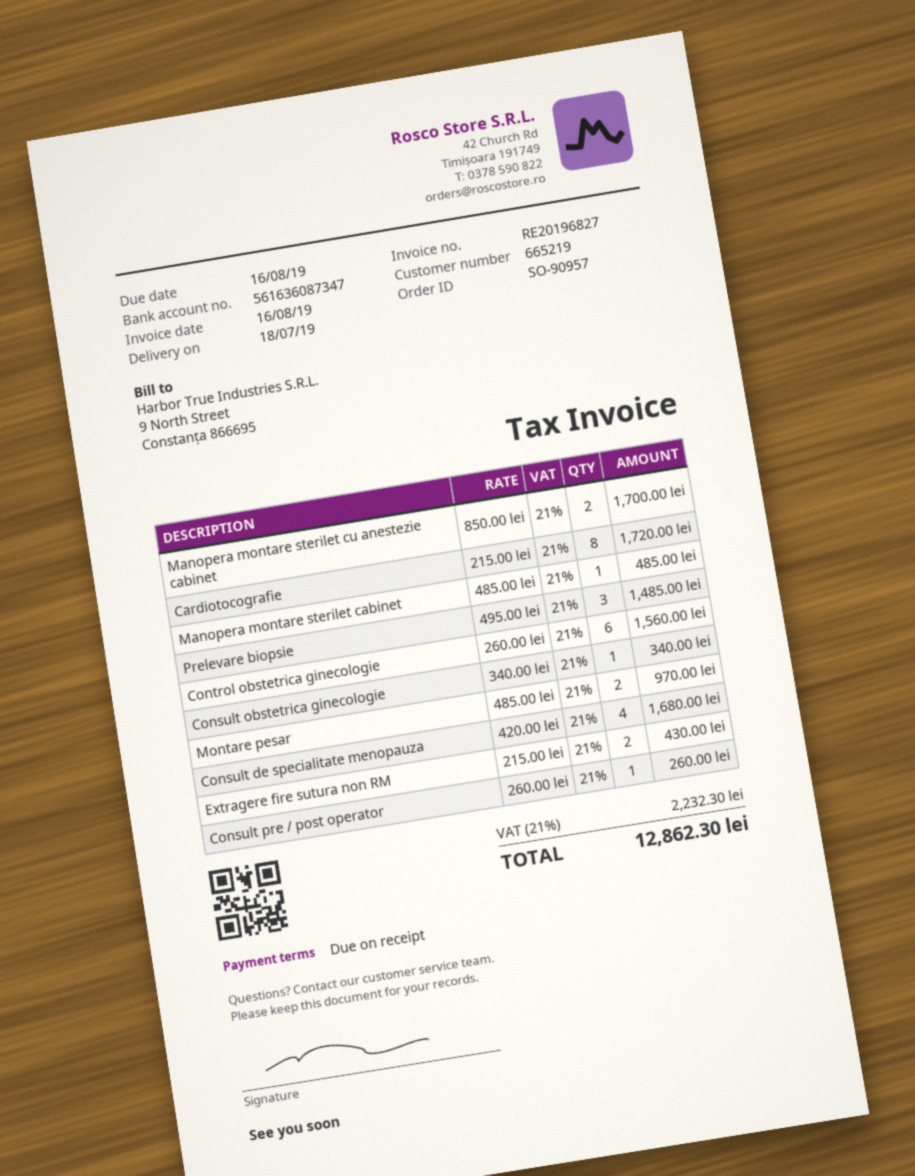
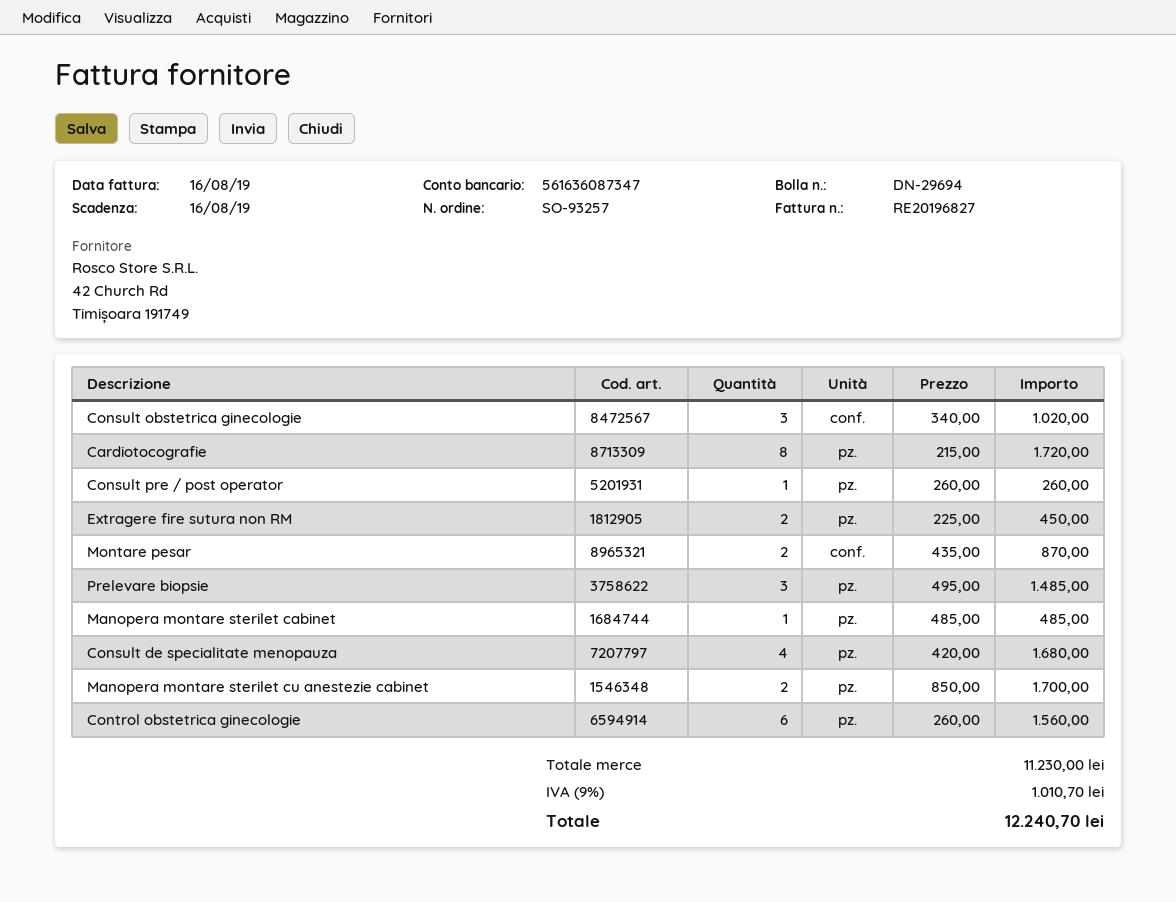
order number: SO-90957 -> SO-93257
Consult obstetrica ginecologie: 1 x 340.00 = 340.00 -> 3 x 340.00 = 1020.00
Montare pesar: 2 x 485.00 = 970.00 -> 2 x 435.00 = 870.00
Extragere fire sutura non RM: 2 x 215.00 = 430.00 -> 2 x 225.00 = 450.00
tax: 21% = 2232.30 -> 9% = 1010.70
total: 12862.30 -> 12240.70

